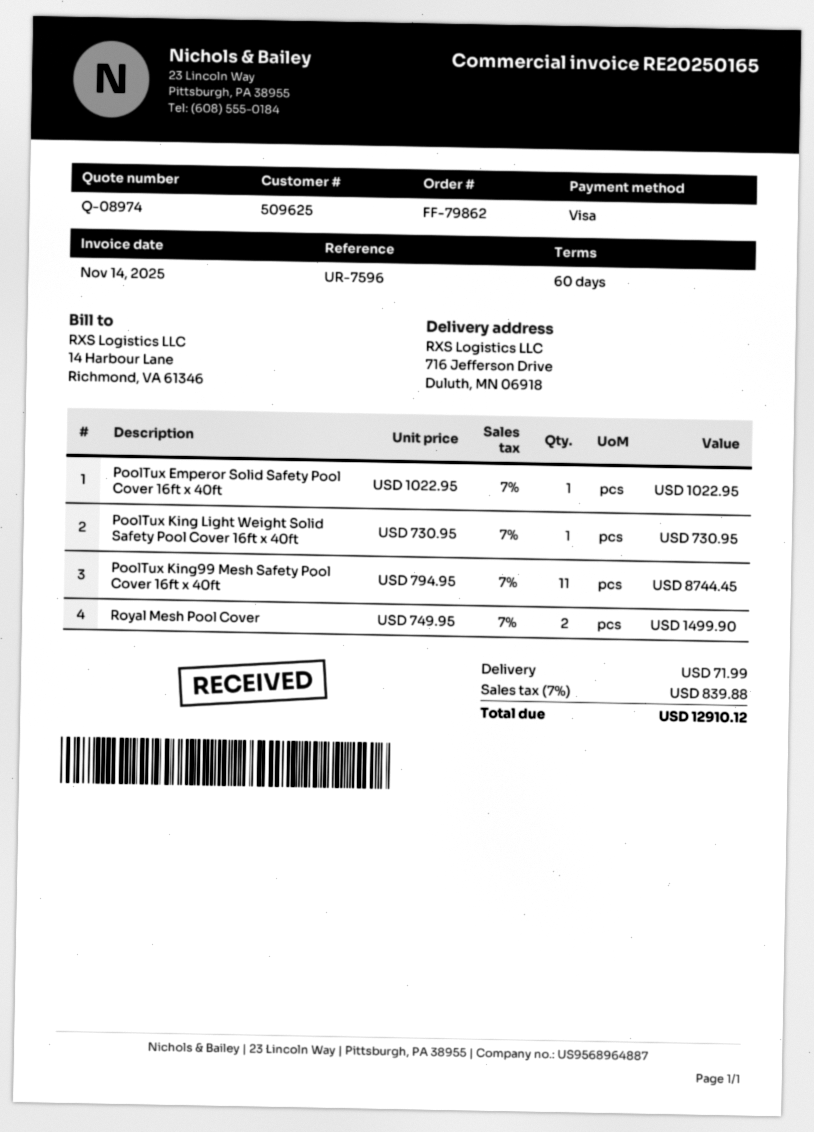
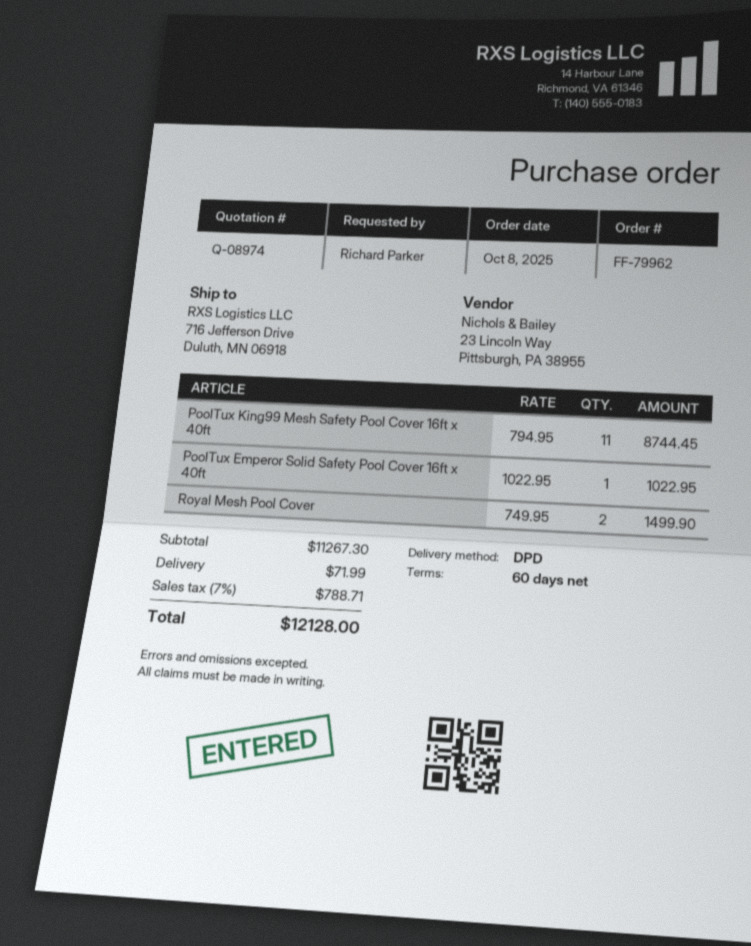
order number: FF-79862 -> FF-79962
PoolTux King Light Weight Solid Safety Pool Cover 16ft x 40ft: 1 x 730.95 = 730.95 -> none
tax: 7% = 839.88 -> 7% = 788.71
total: 12910.12 -> 12128.00

